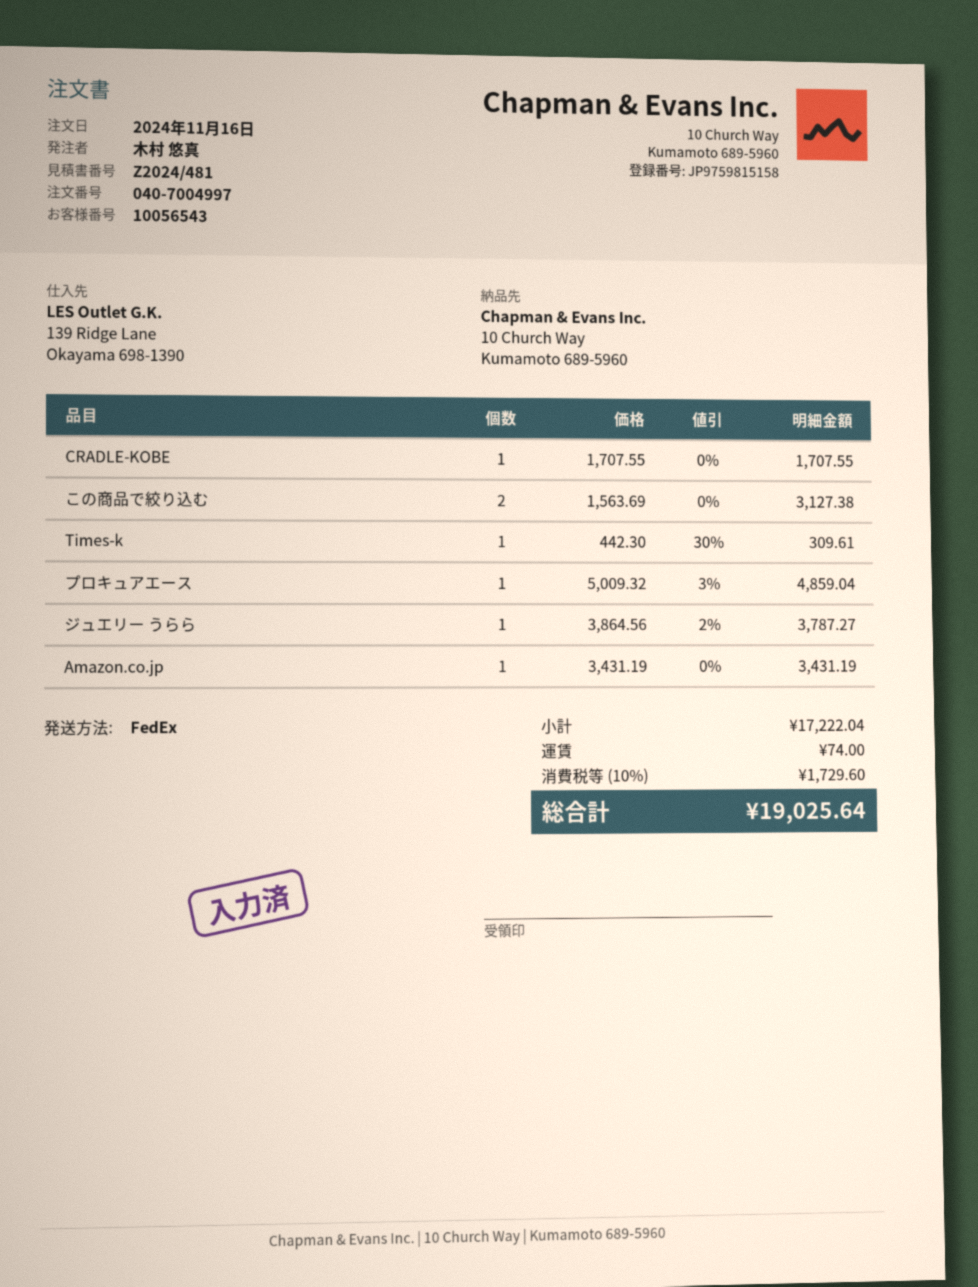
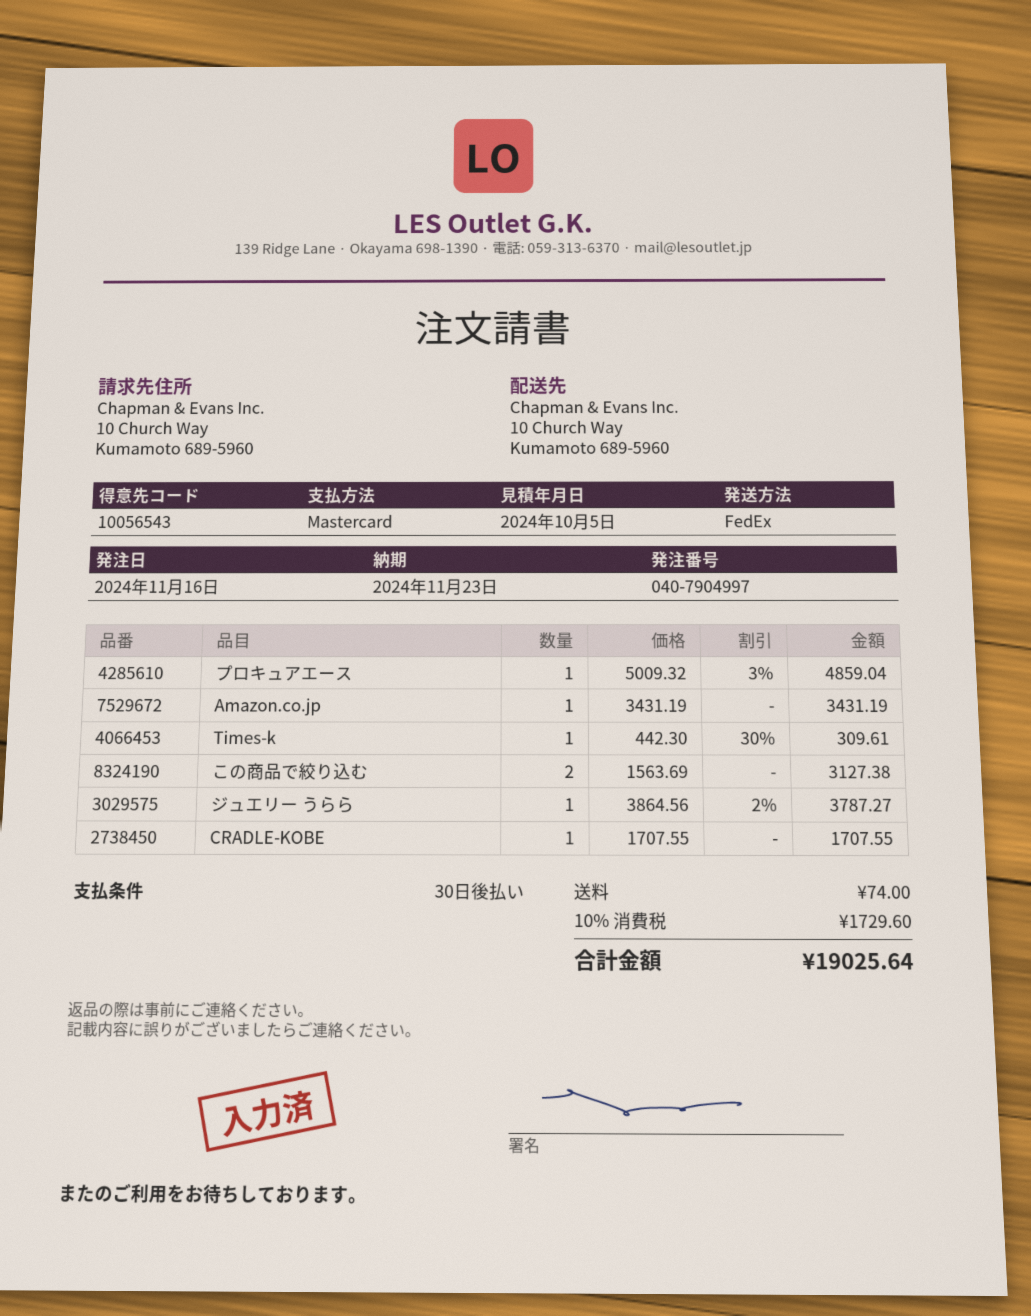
order number: 040-7004997 -> 040-7904997

